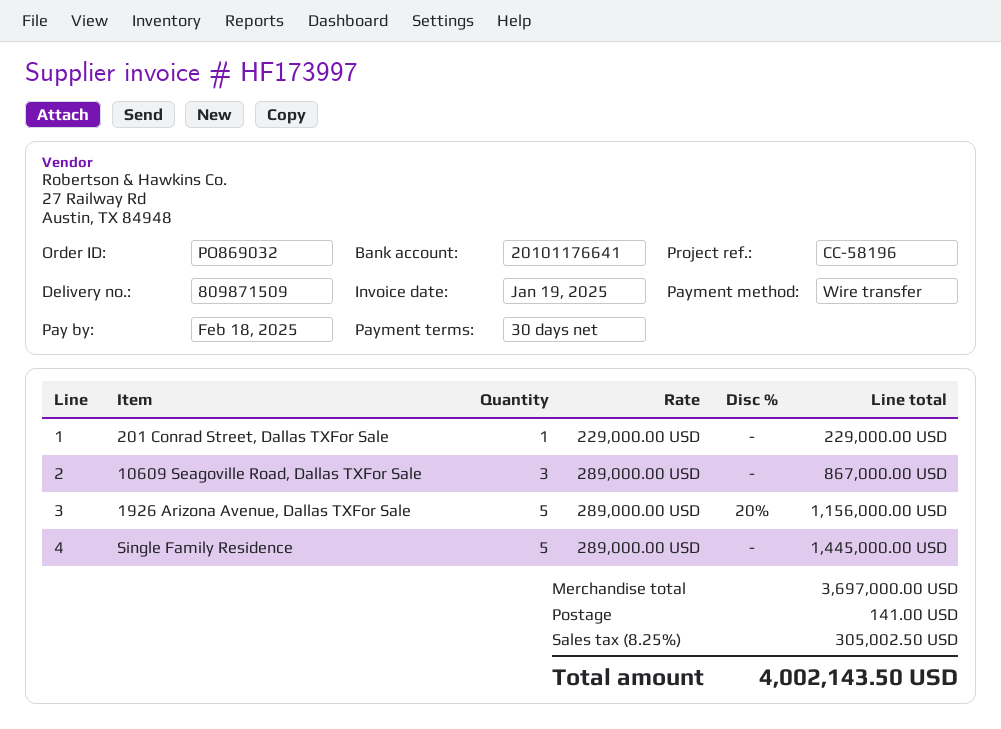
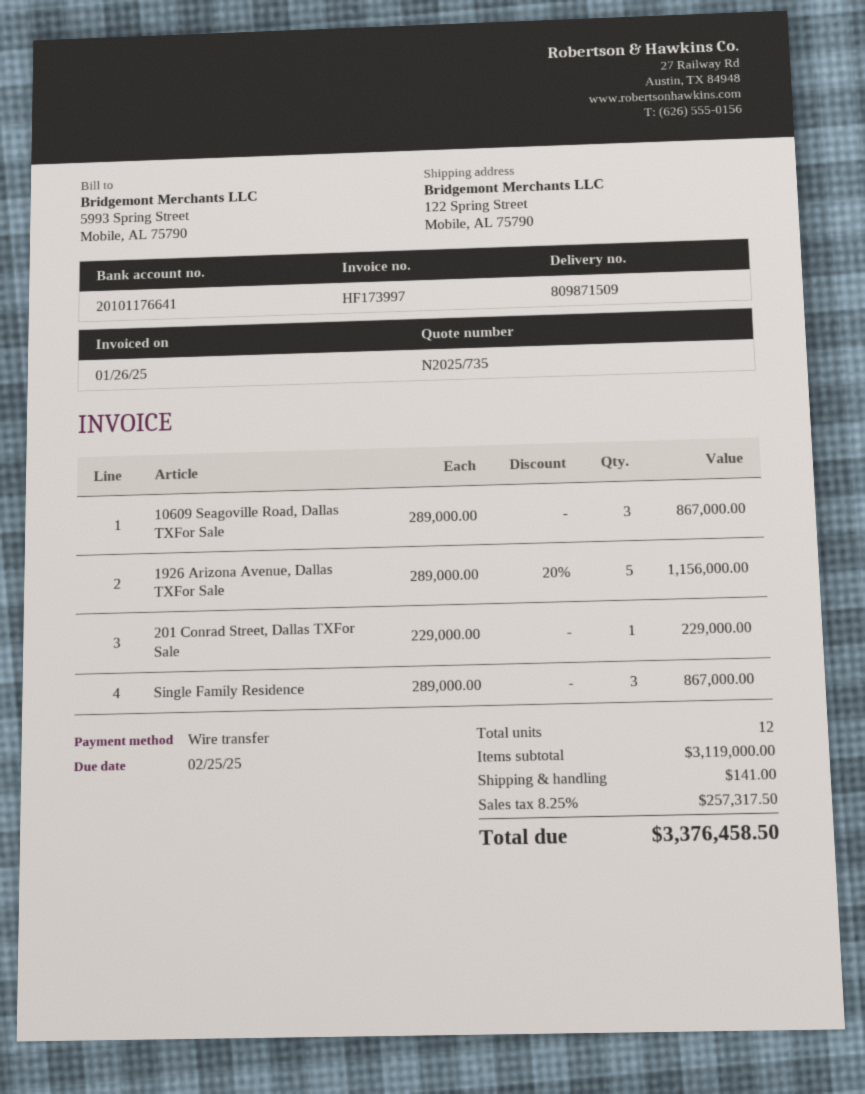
invoice date: 2025-01-19 -> 2025-01-26
due date: 2025-02-18 -> 2025-02-25
Single Family Residence: 5 x 289000.00 = 1445000.00 -> 3 x 289000.00 = 867000.00
subtotal: 3697000.00 -> 3119000.00
tax: 8.25% = 305002.50 -> 8.25% = 257317.50
total: 4002143.50 -> 3376458.50

